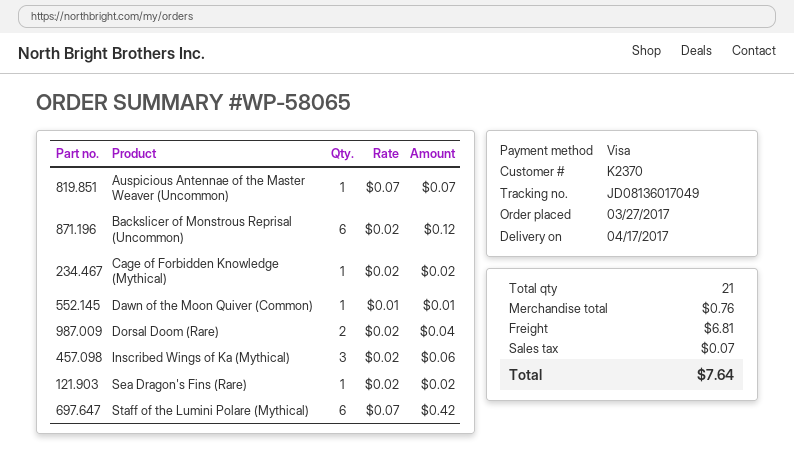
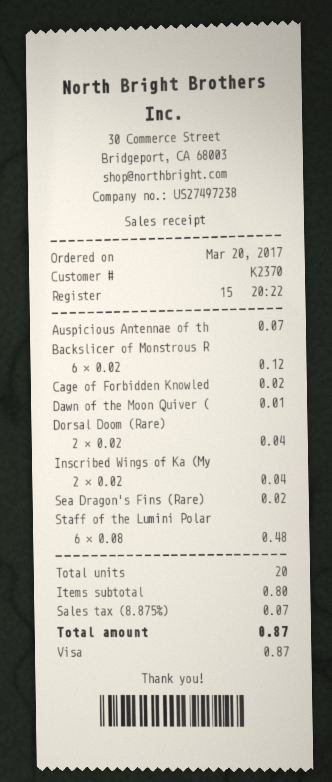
order date: 2017-03-27 -> 2017-03-20
Inscribed Wings of Ka (Mythical): 3 x 0.02 = 0.06 -> 2 x 0.02 = 0.04
Staff of the Lumini Polare (Mythical): 6 x 0.07 = 0.42 -> 6 x 0.08 = 0.48
total quantity: 21 -> 20
subtotal: 0.76 -> 0.80
shipping: 6.81 -> none
total: 7.64 -> 0.87

